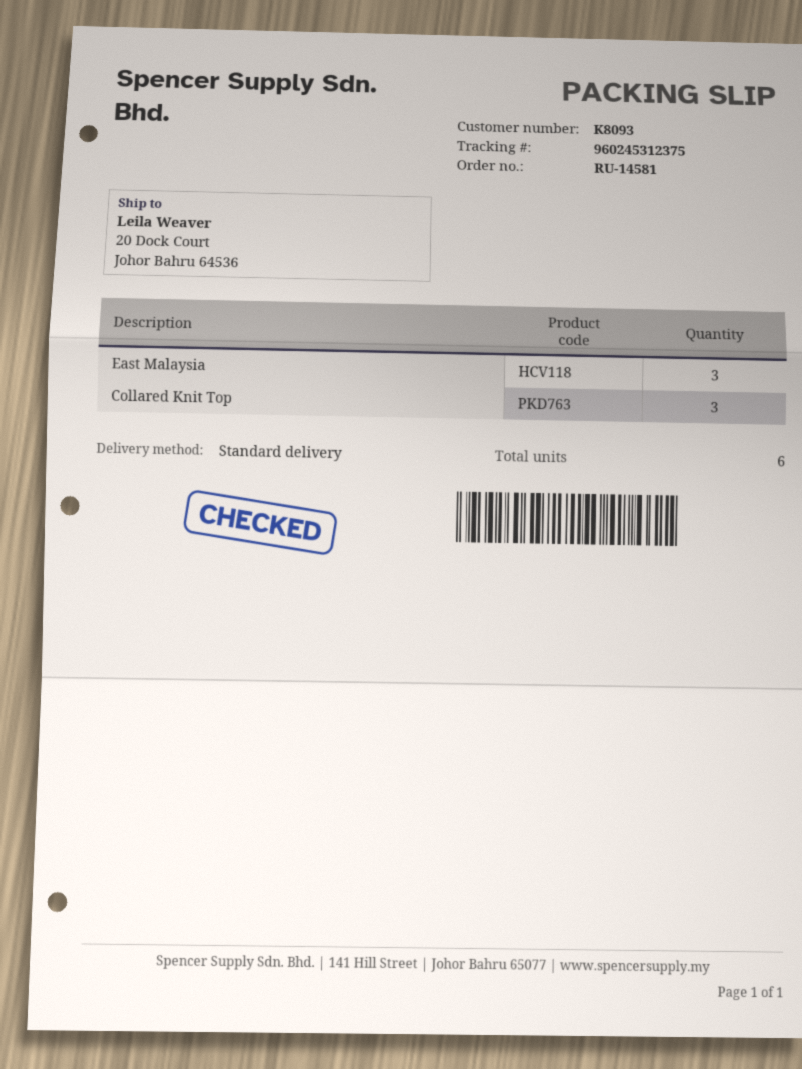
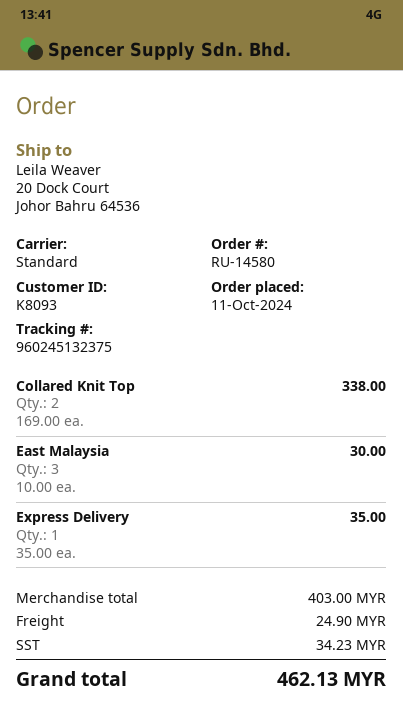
order number: RU-14581 -> RU-14580
tracking number: 960245312375 -> 960245132375
Collared Knit Top: 3 -> 2
Express Delivery: none -> 1

